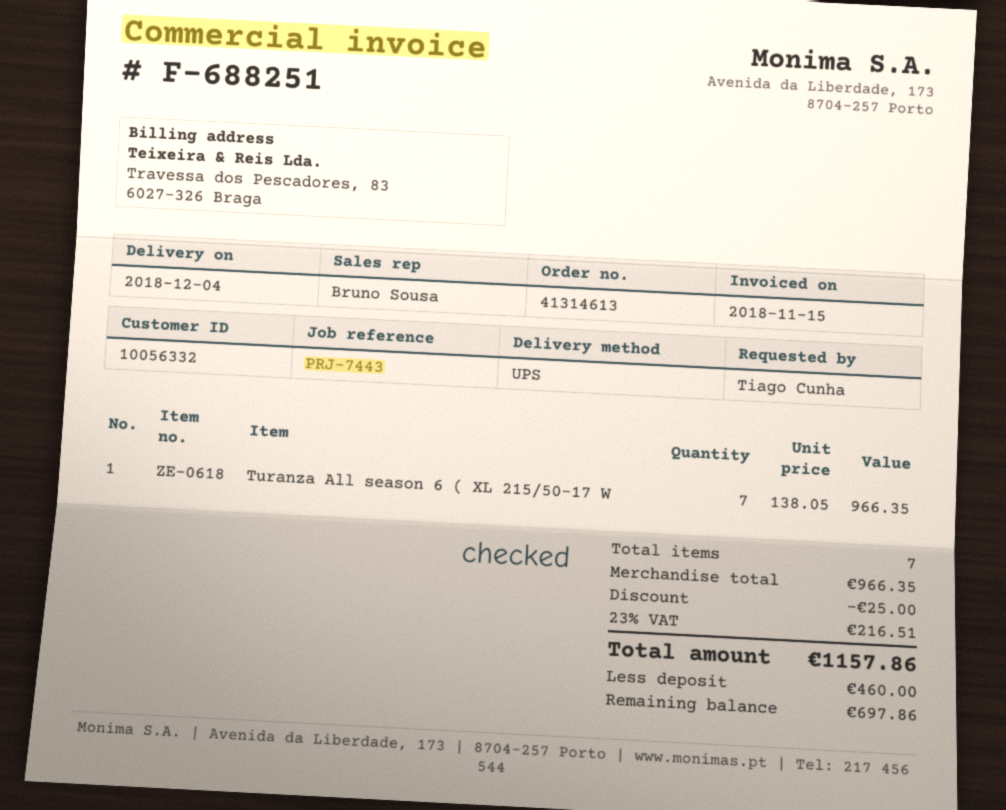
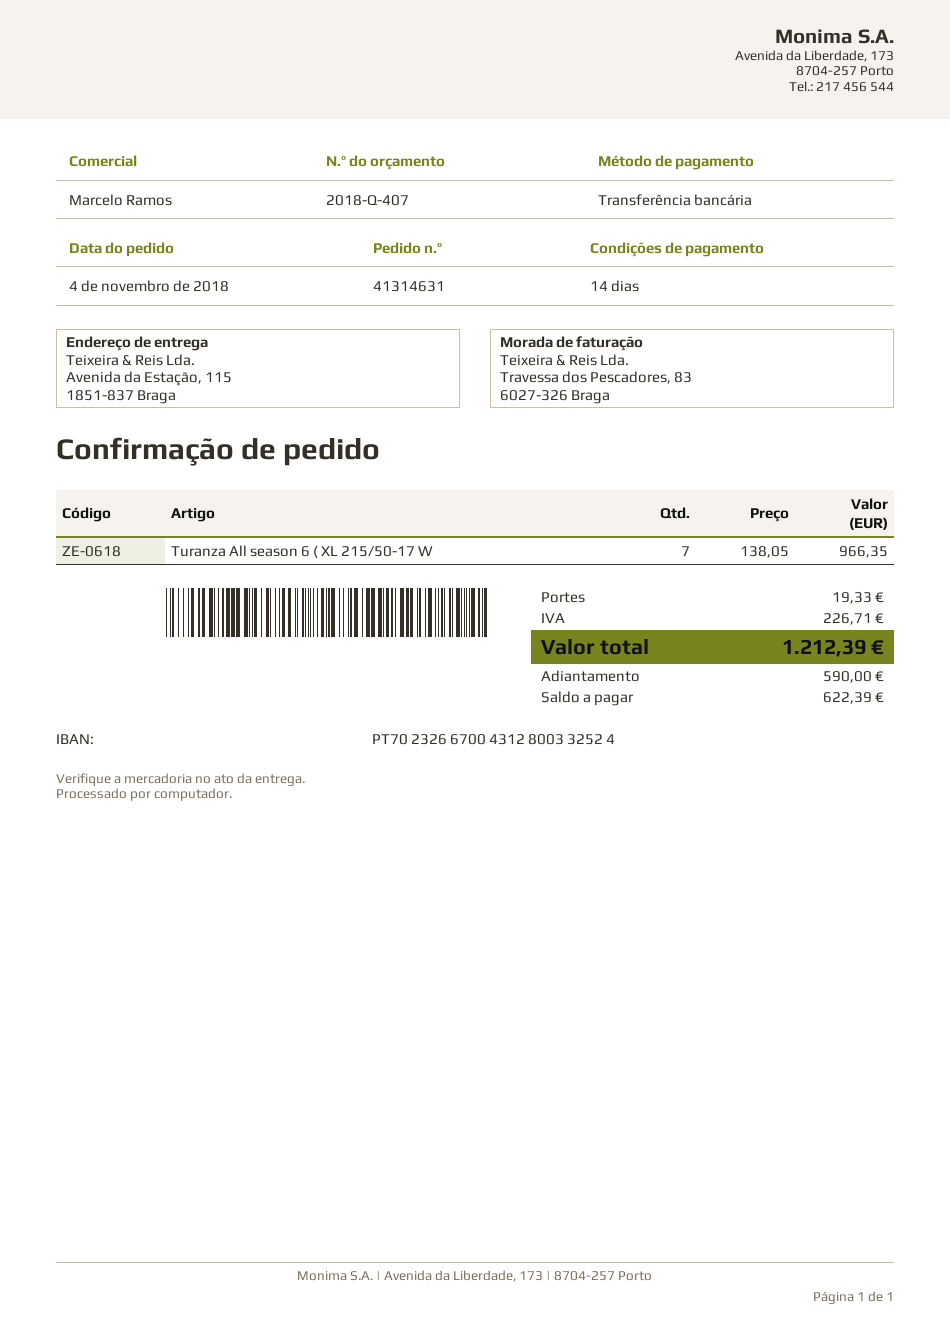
order number: 41314613 -> 41314631
sales rep: Bruno Sousa -> Marcelo Ramos
discount: 25.00 -> none
shipping: none -> 19.33
tax: 216.51 -> 226.71
total: 1157.86 -> 1212.39
deposit: 460.00 -> 590.00
balance: 697.86 -> 622.39

